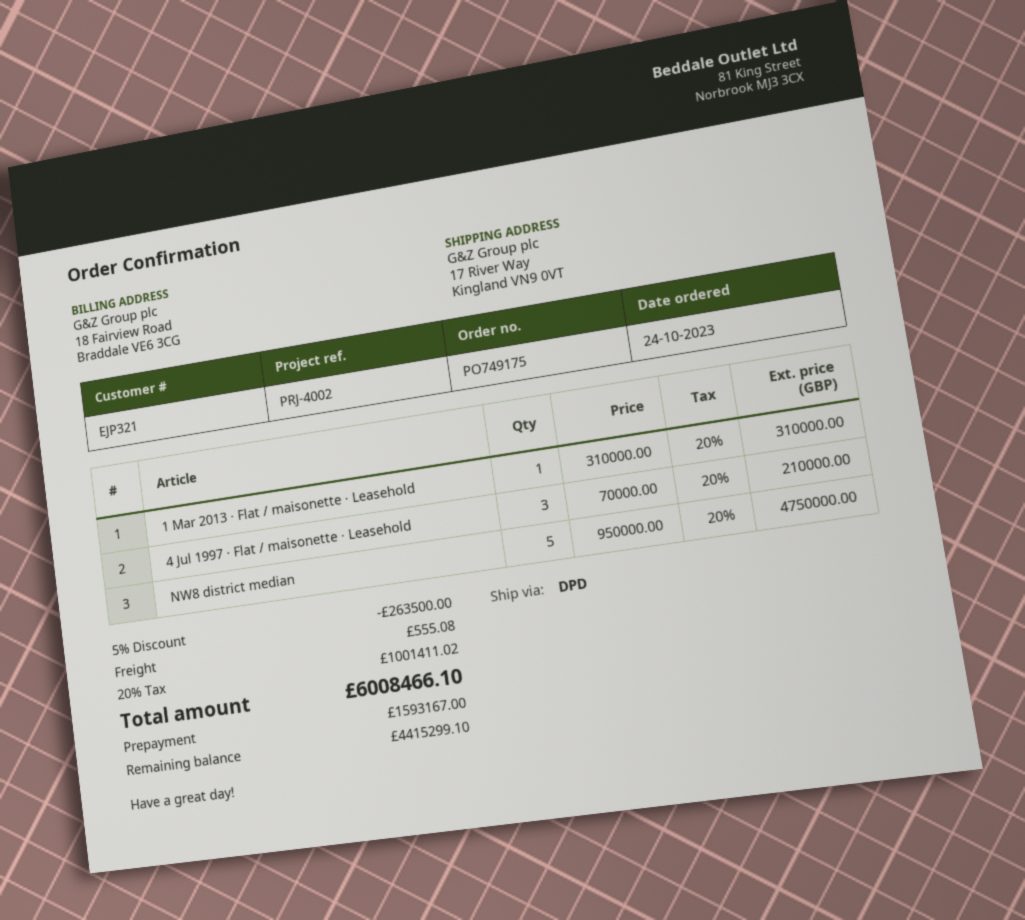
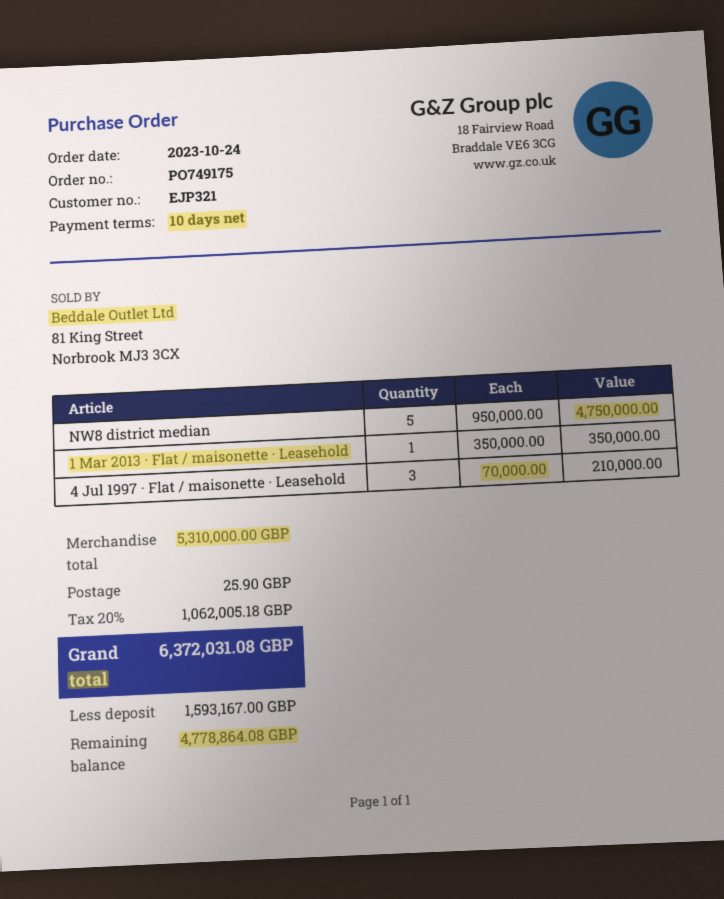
1 Mar 2013 · Flat / maisonette · Leasehold: 1 x 310000.00 = 310000.00 -> 1 x 350000.00 = 350000.00
discount: 5% = 263500.00 -> none
shipping: 555.08 -> 25.90
tax: 20% = 1001411.02 -> 20% = 1062005.18
total: 6008466.10 -> 6372031.08
balance: 4415299.10 -> 4778864.08

